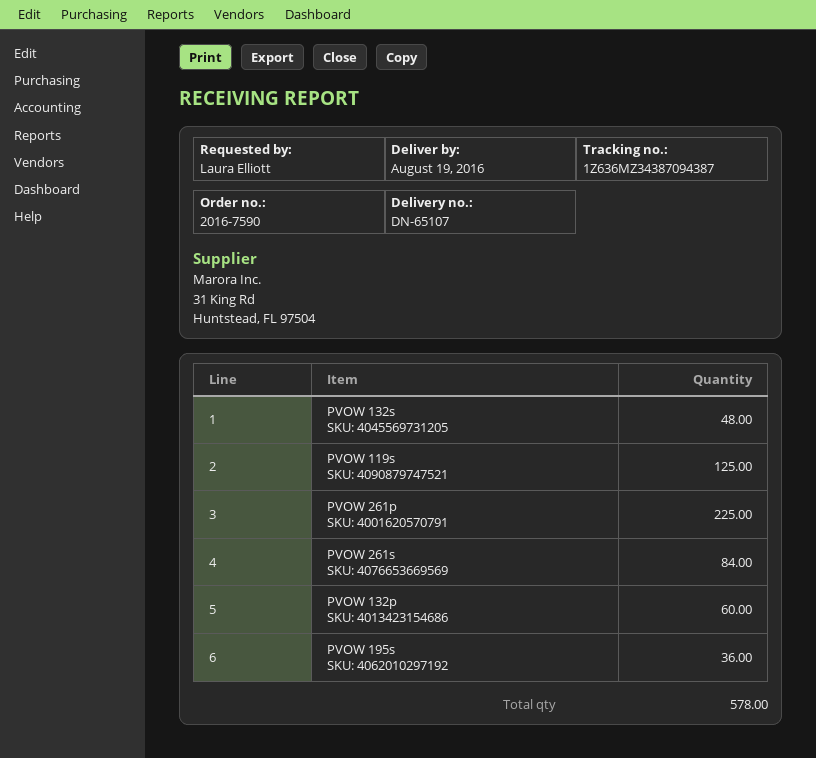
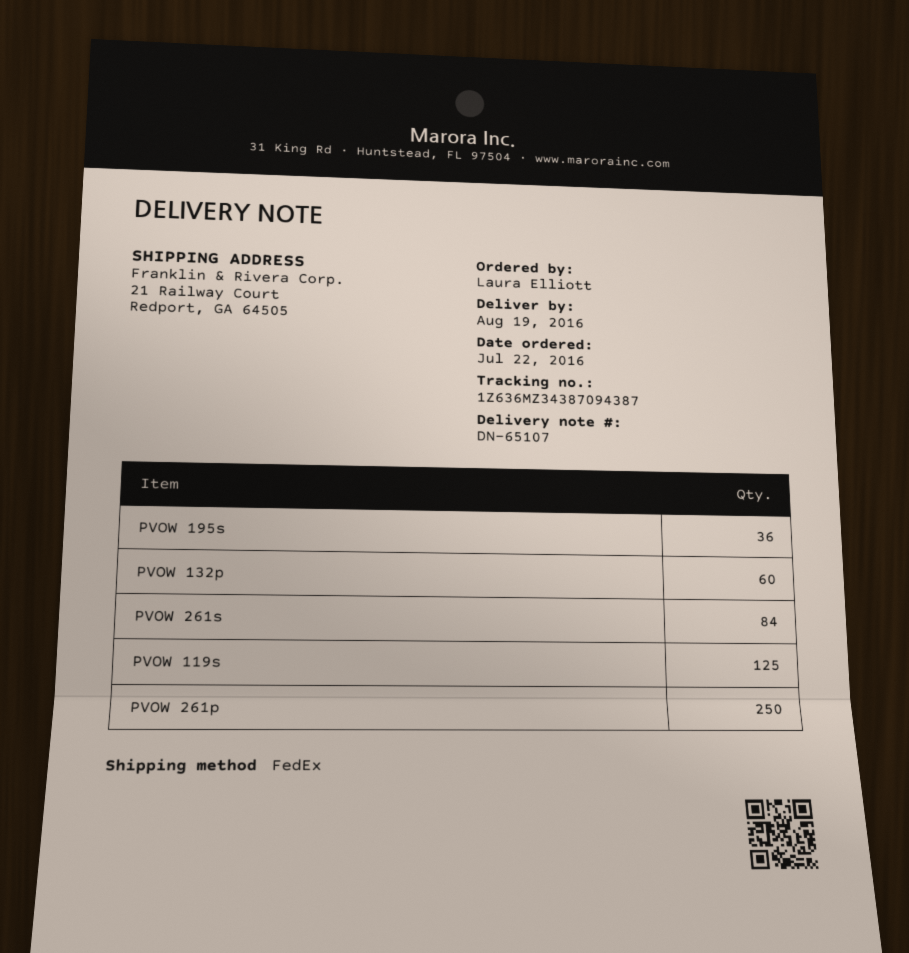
PVOW 132s: 48 -> none
PVOW 261p: 225 -> 250

